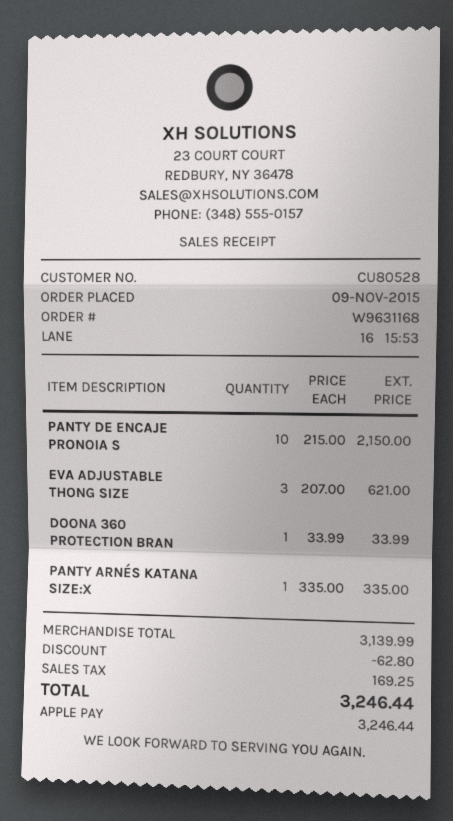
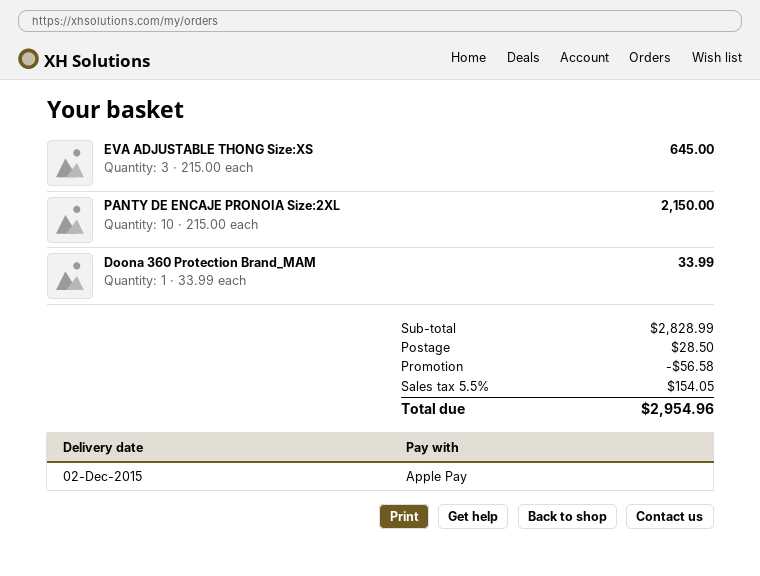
EVA ADJUSTABLE THONG SIZE: 3 x 207.00 = 621.00 -> 3 x 215.00 = 645.00
PANTY ARNÉS KATANA SIZE:X: 1 x 335.00 = 335.00 -> none
subtotal: 3139.99 -> 2828.99
discount: 62.80 -> 56.58
shipping: none -> 28.50
tax: 169.25 -> 154.05
total: 3246.44 -> 2954.96

